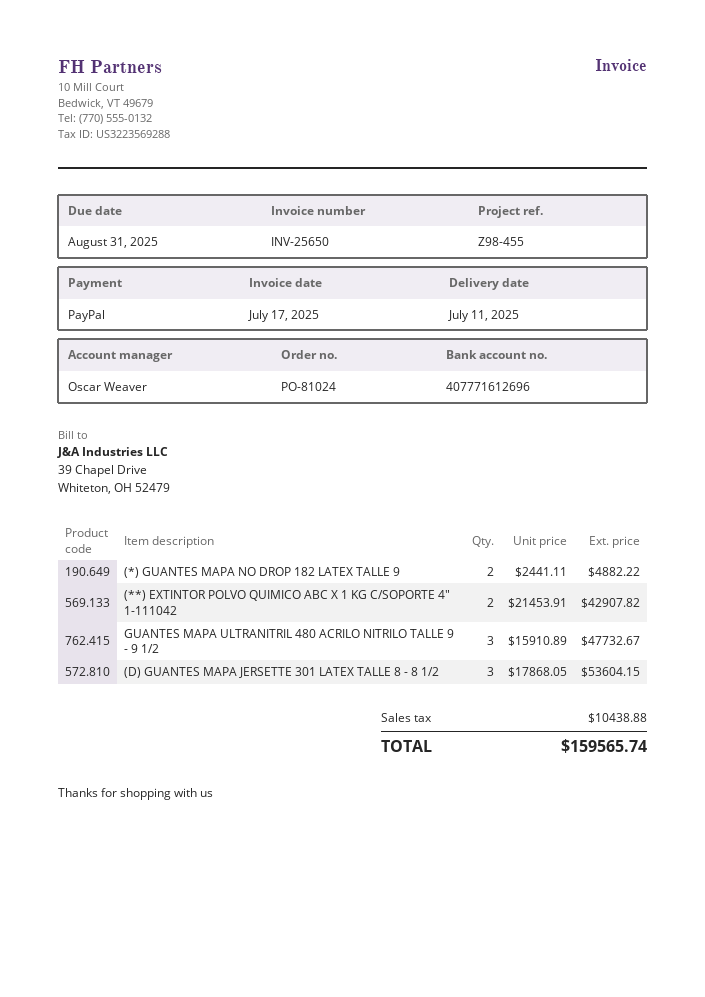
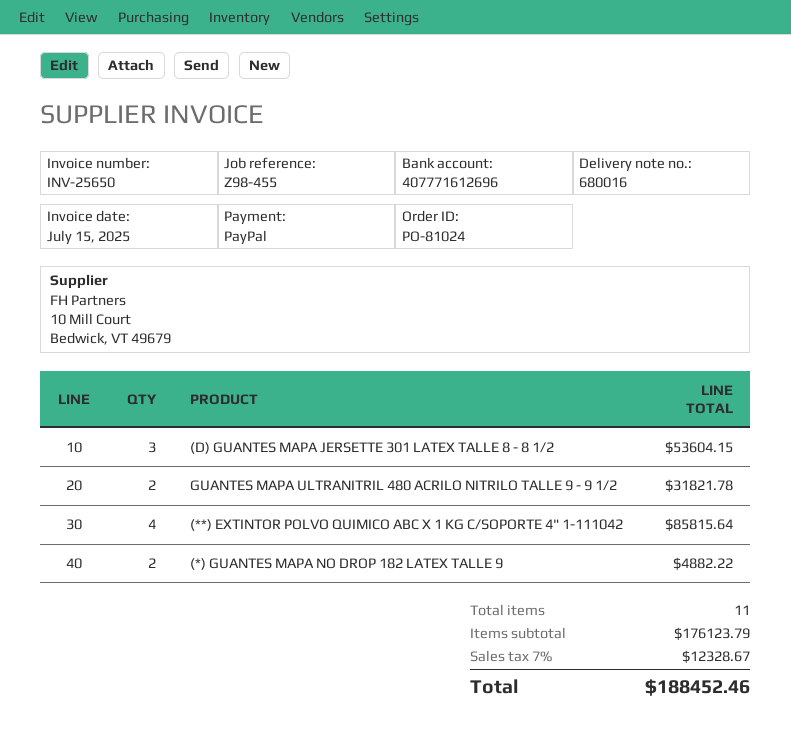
invoice date: 2025-07-17 -> 2025-07-15
(**) EXTINTOR POLVO QUIMICO ABC X 1 KG C/SOPORTE 4" 1-111042: 2 for 42907.82 -> 4 for 85815.64
GUANTES MAPA ULTRANITRIL 480 ACRILO NITRILO TALLE 9 - 9 1/2: 3 for 47732.67 -> 2 for 31821.78
tax: 10438.88 -> 12328.67
total: 159565.74 -> 188452.46

